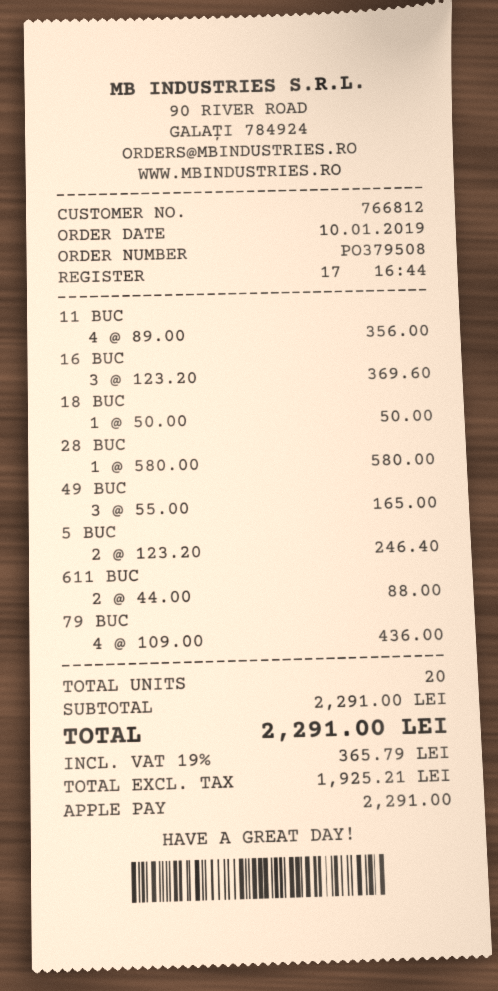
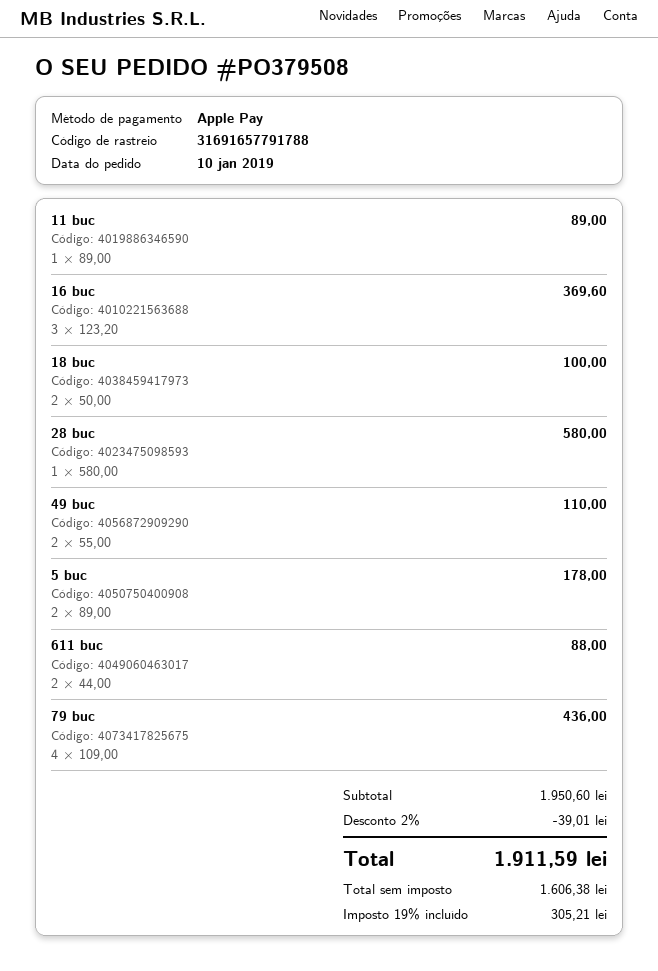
11 BUC: 4 x 89.00 = 356.00 -> 1 x 89.00 = 89.00
18 BUC: 1 x 50.00 = 50.00 -> 2 x 50.00 = 100.00
49 BUC: 3 x 55.00 = 165.00 -> 2 x 55.00 = 110.00
5 BUC: 2 x 123.20 = 246.40 -> 2 x 89.00 = 178.00
subtotal: 2291.00 -> 1950.60
discount: none -> 2% = 39.01
net: 1925.21 -> 1606.38
tax: 19% = 365.79 -> 19% = 305.21
total: 2291.00 -> 1911.59

